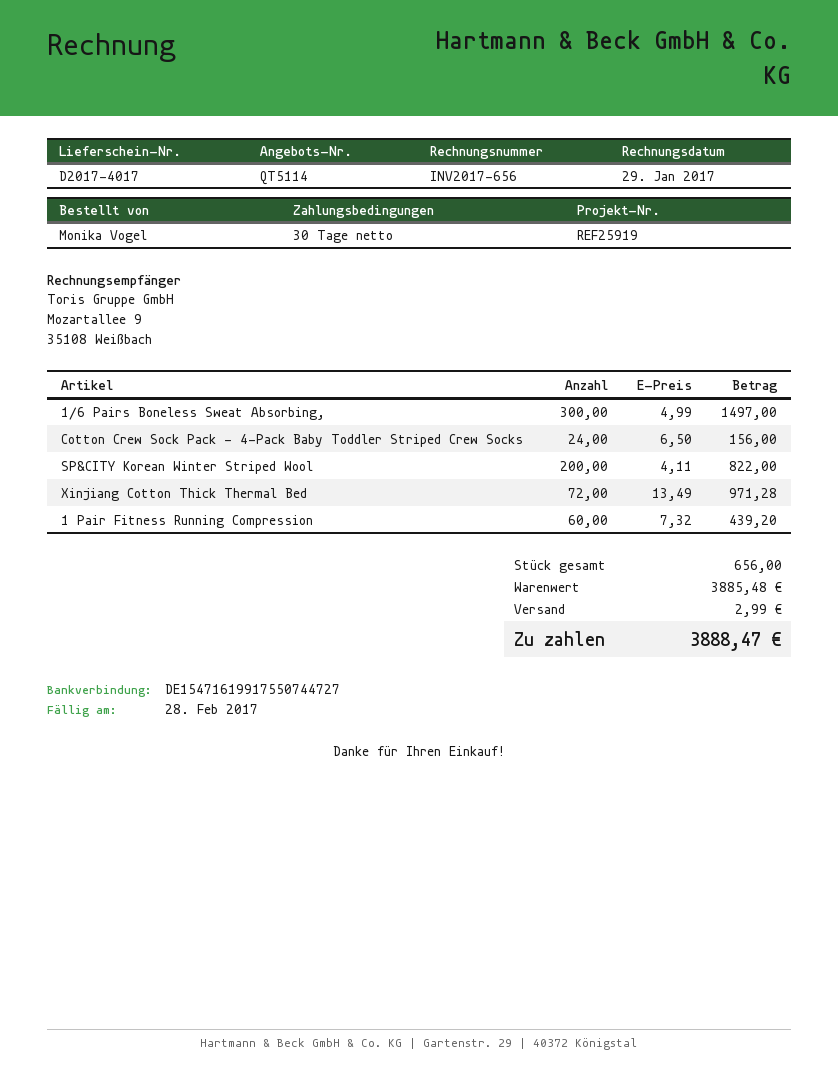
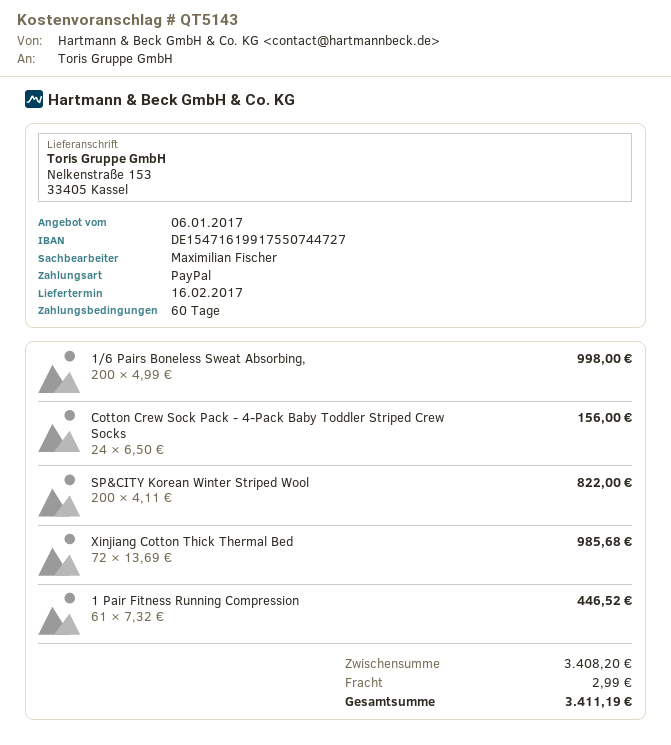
quote number: QT5114 -> QT5143
payment terms: 30 days -> 60 days
1/6 Pairs Boneless Sweat Absorbing,: 300 x 4.99 = 1497.00 -> 200 x 4.99 = 998.00
Xinjiang Cotton Thick Thermal Bed: 72 x 13.49 = 971.28 -> 72 x 13.69 = 985.68
1 Pair Fitness Running Compression: 60 x 7.32 = 439.20 -> 61 x 7.32 = 446.52
subtotal: 3885.48 -> 3408.20
total: 3888.47 -> 3411.19

